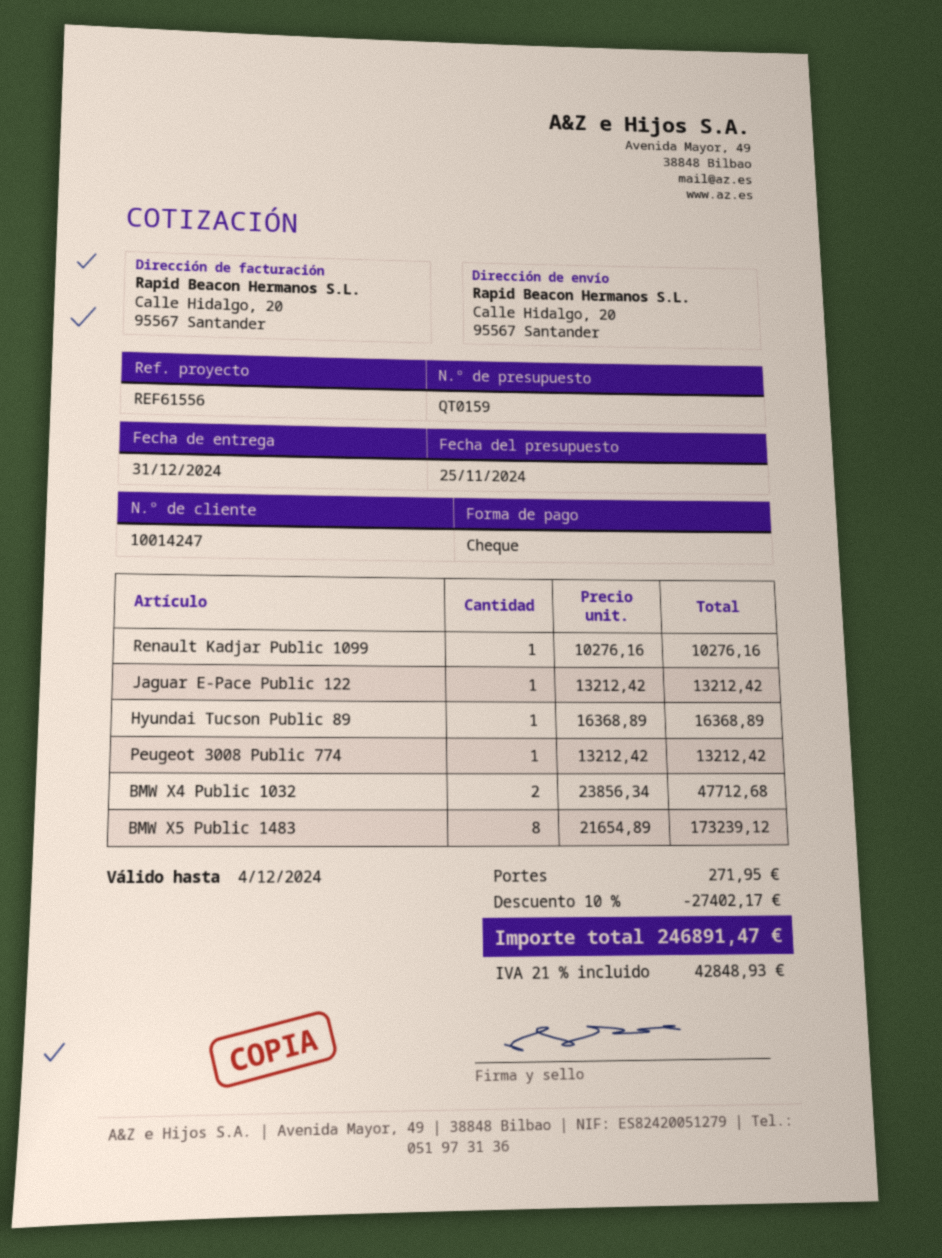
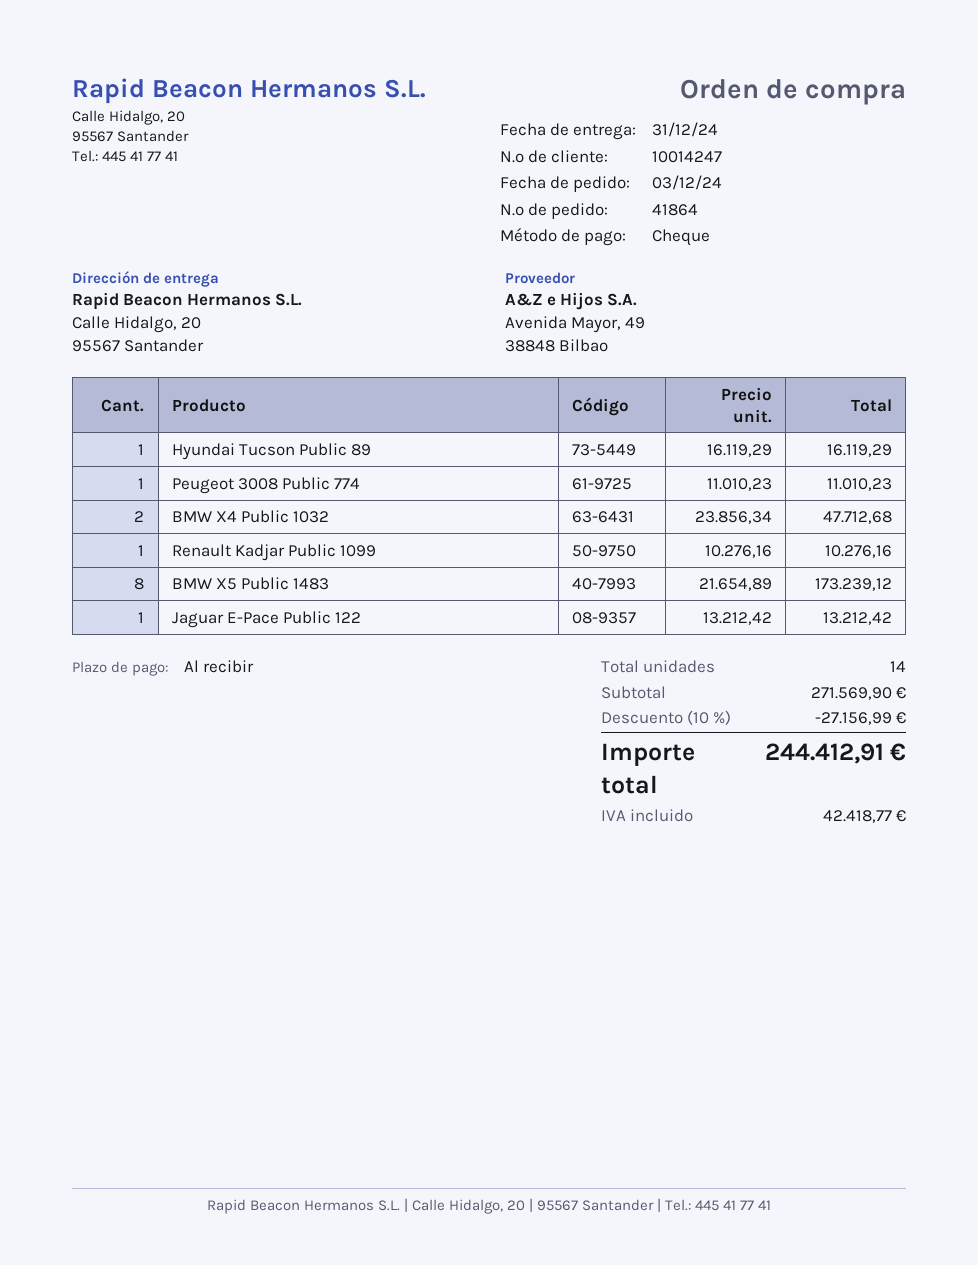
Hyundai Tucson Public 89: 1 x 16368.89 = 16368.89 -> 1 x 16119.29 = 16119.29
Peugeot 3008 Public 774: 1 x 13212.42 = 13212.42 -> 1 x 11010.23 = 11010.23
discount: 10% = 27402.17 -> 10% = 27156.99
shipping: 271.95 -> none
tax: 42848.93 -> 42418.77
total: 246891.47 -> 244412.91

